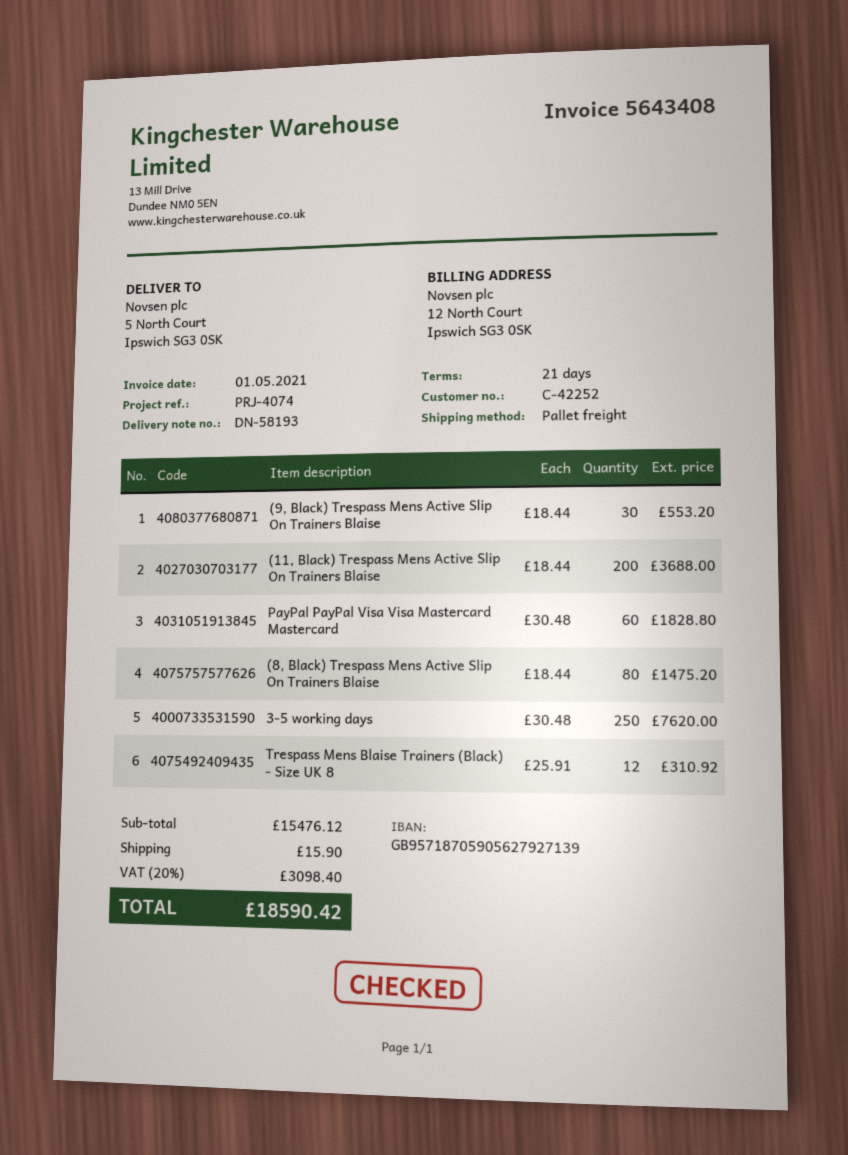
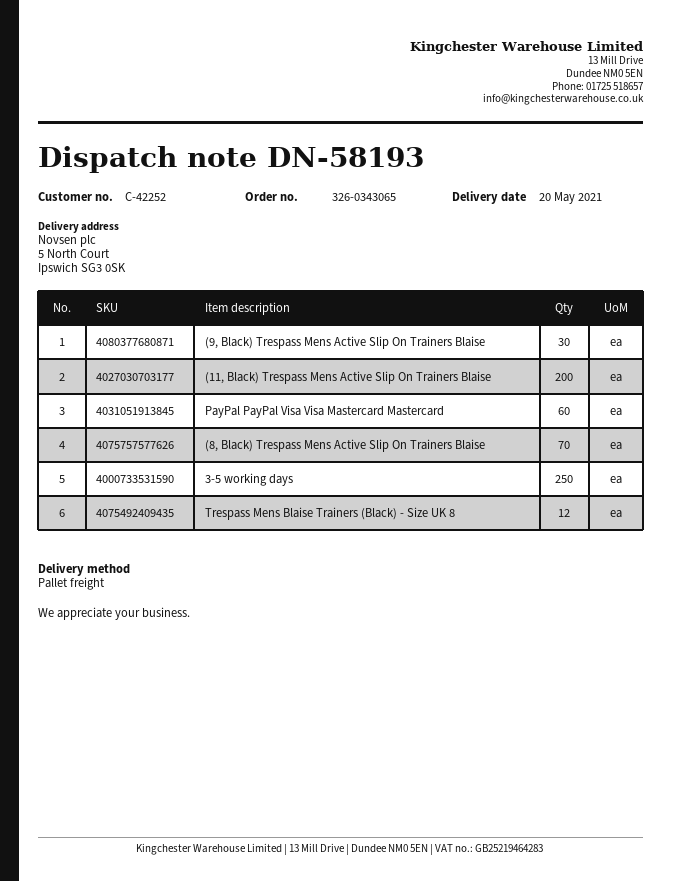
(8, Black) Trespass Mens Active Slip On Trainers Blaise: 80 -> 70

